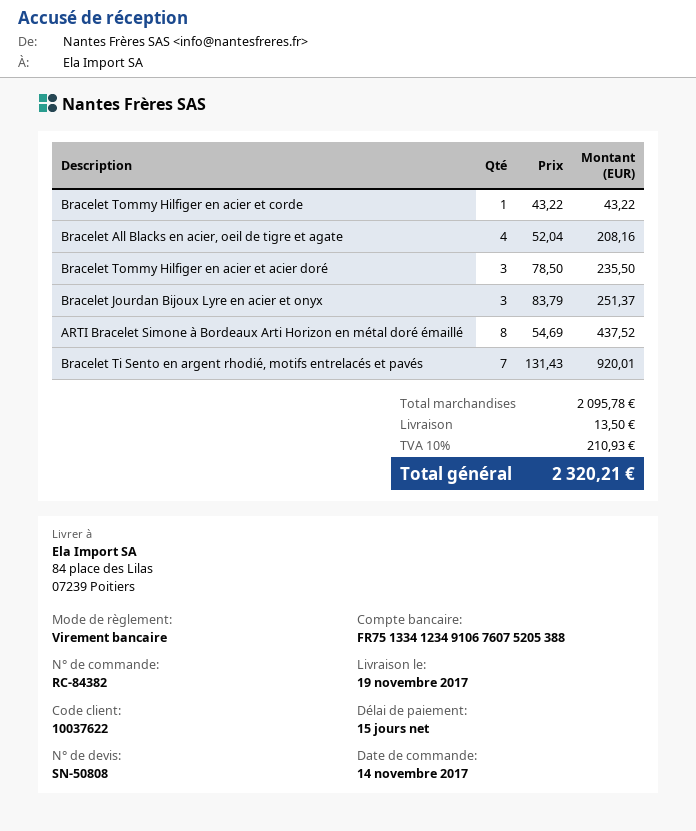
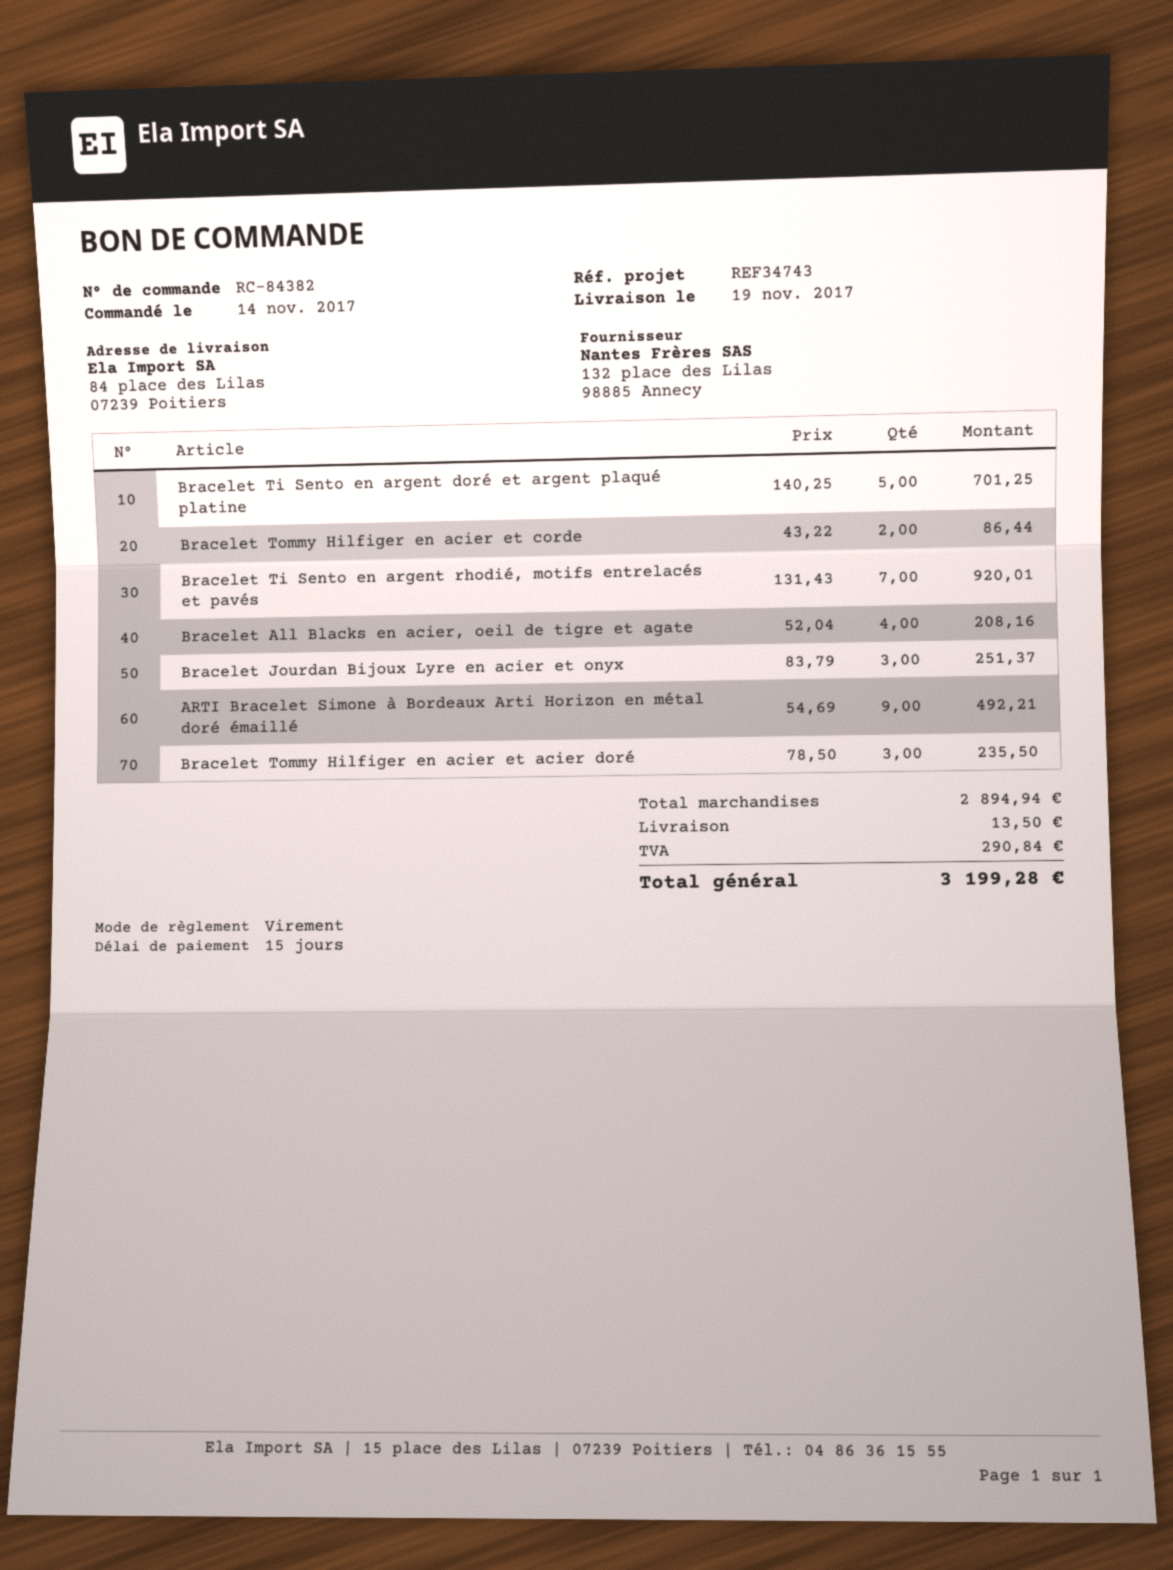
Bracelet Tommy Hilfiger en acier et corde: 1 x 43.22 = 43.22 -> 2 x 43.22 = 86.44
ARTI Bracelet Simone à Bordeaux Arti Horizon en métal doré émaillé: 8 x 54.69 = 437.52 -> 9 x 54.69 = 492.21
Bracelet Ti Sento en argent doré et argent plaqué platine: none -> 5 x 140.25 = 701.25
subtotal: 2095.78 -> 2894.94
tax: 210.93 -> 290.84
total: 2320.21 -> 3199.28

